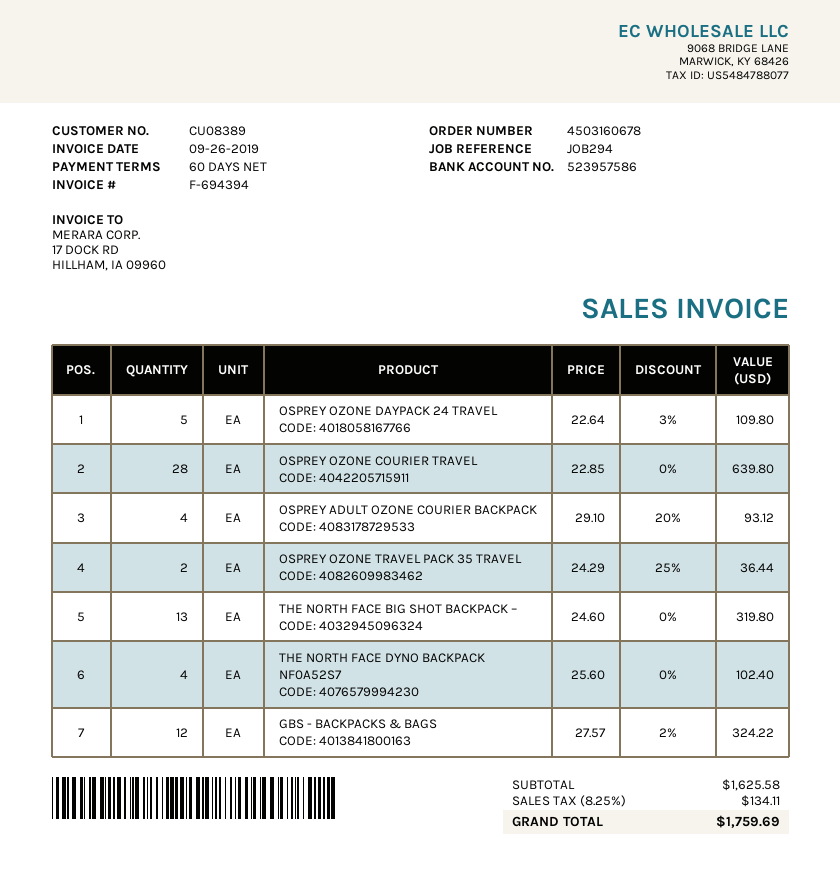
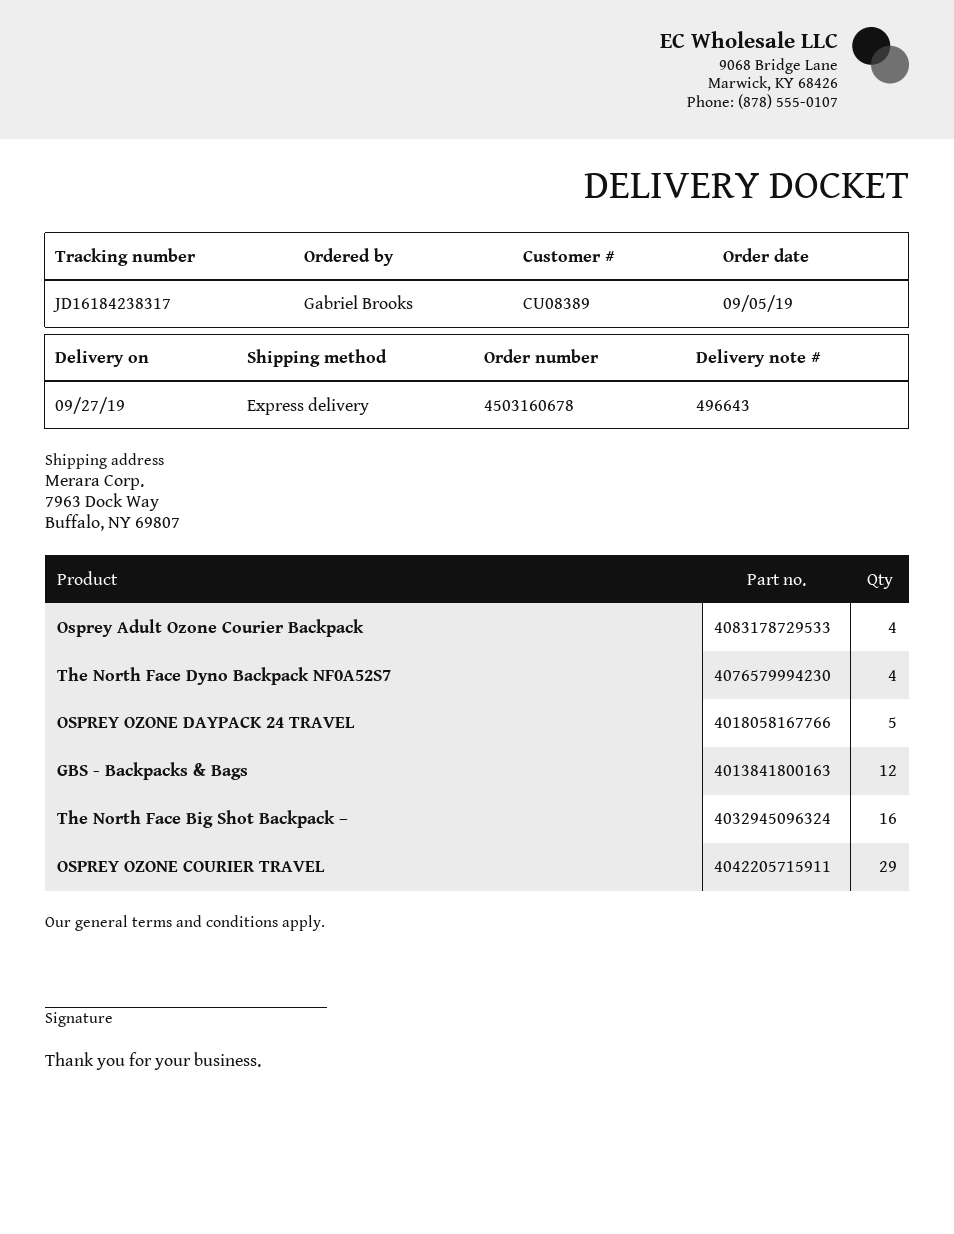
OSPREY OZONE COURIER TRAVEL: 28 -> 29
OSPREY OZONE TRAVEL PACK 35 TRAVEL: 2 -> none
THE NORTH FACE BIG SHOT BACKPACK –: 13 -> 16

